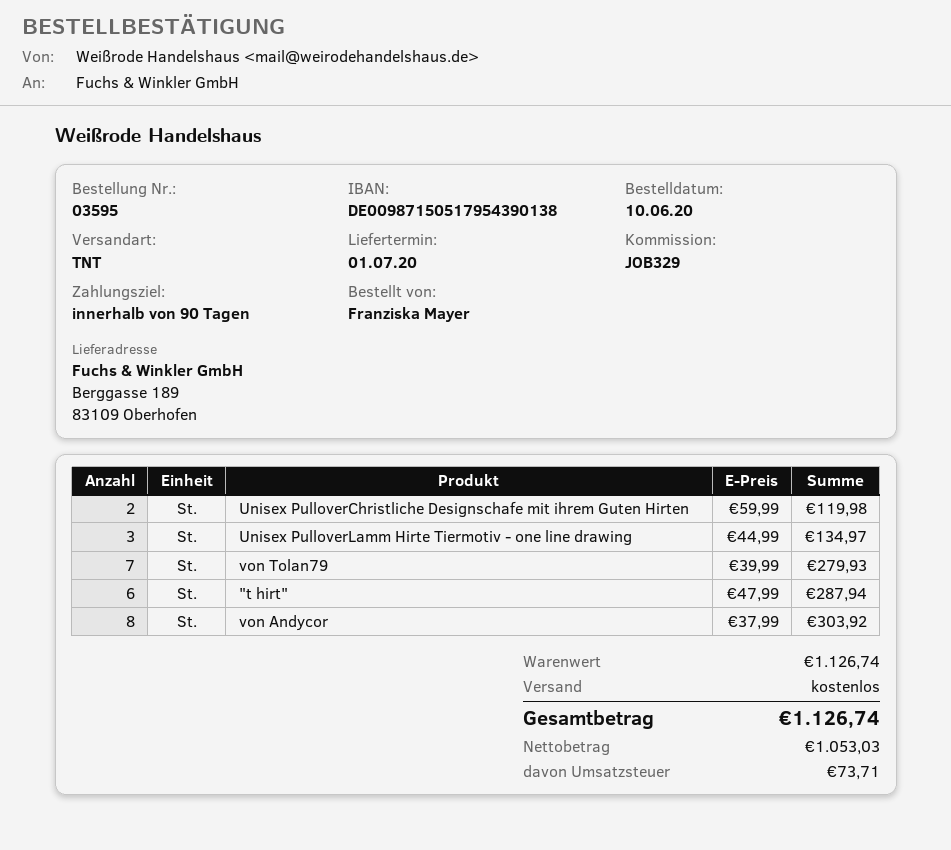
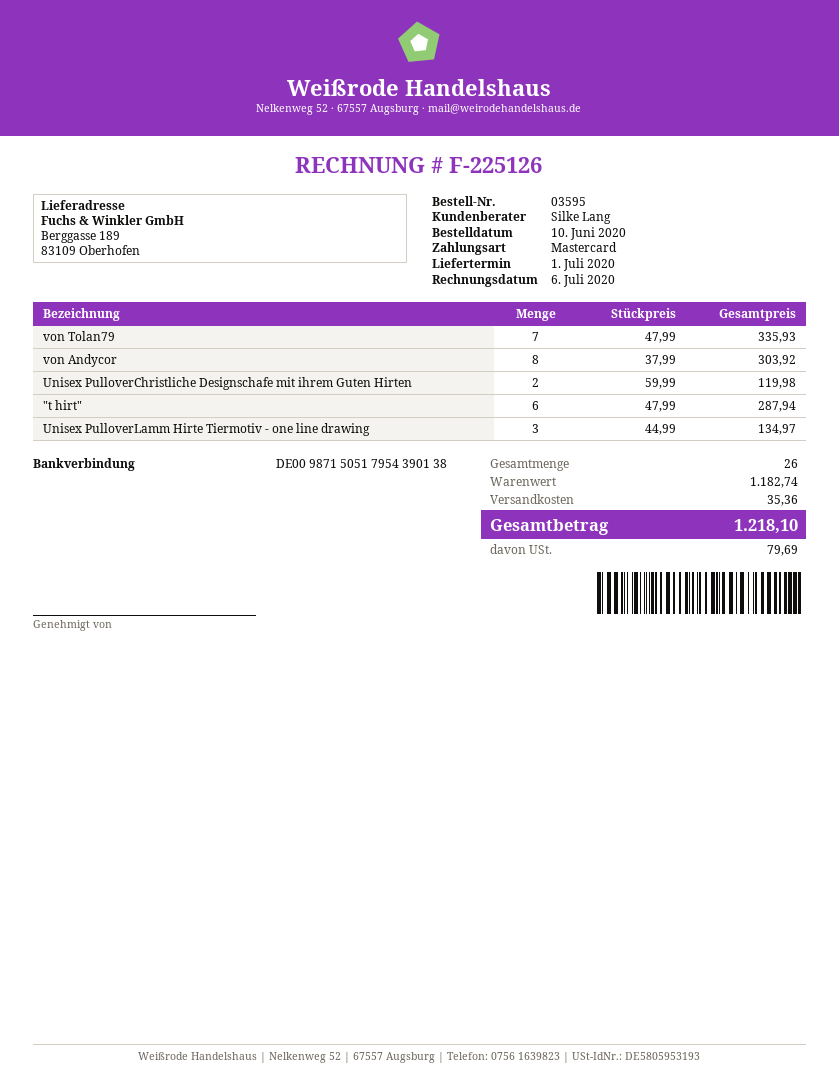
von Tolan79: 7 x 39.99 = 279.93 -> 7 x 47.99 = 335.93
subtotal: 1126.74 -> 1182.74
shipping: 0.00 -> 35.36
tax: 73.71 -> 79.69
total: 1126.74 -> 1218.10

